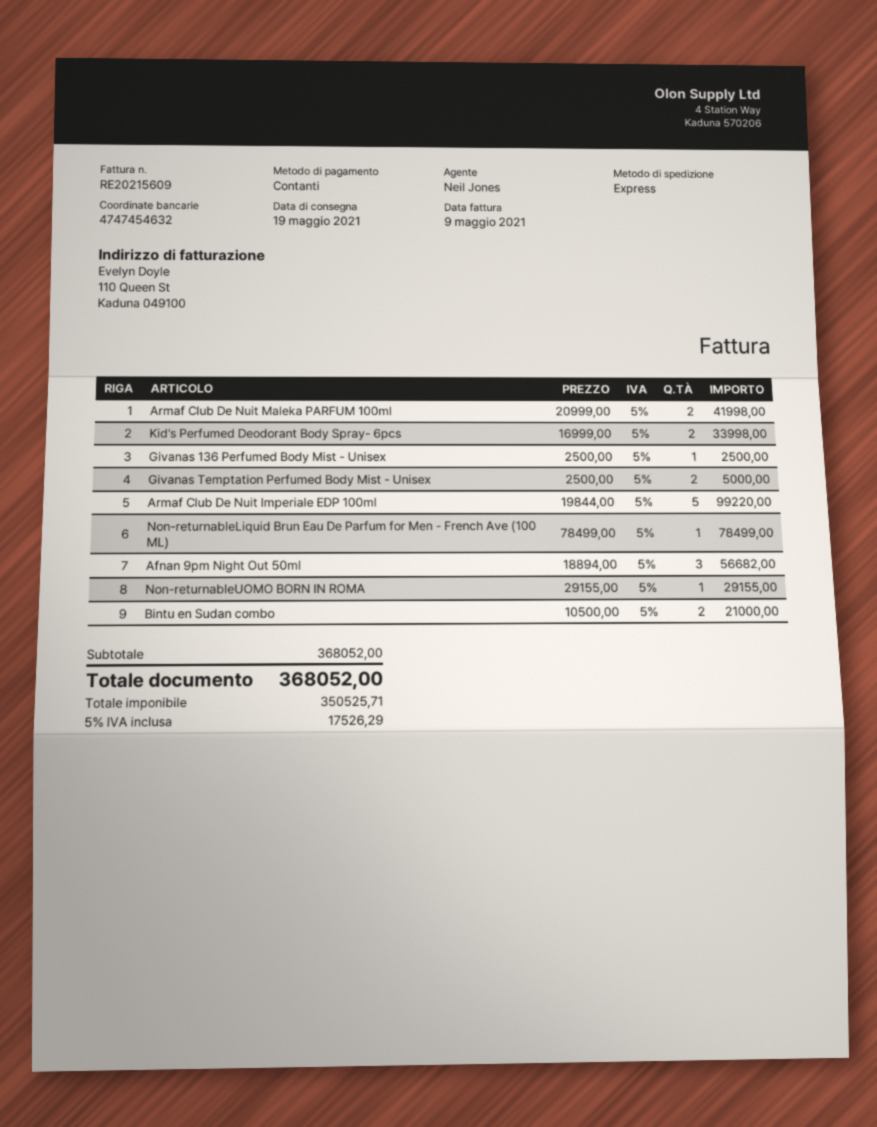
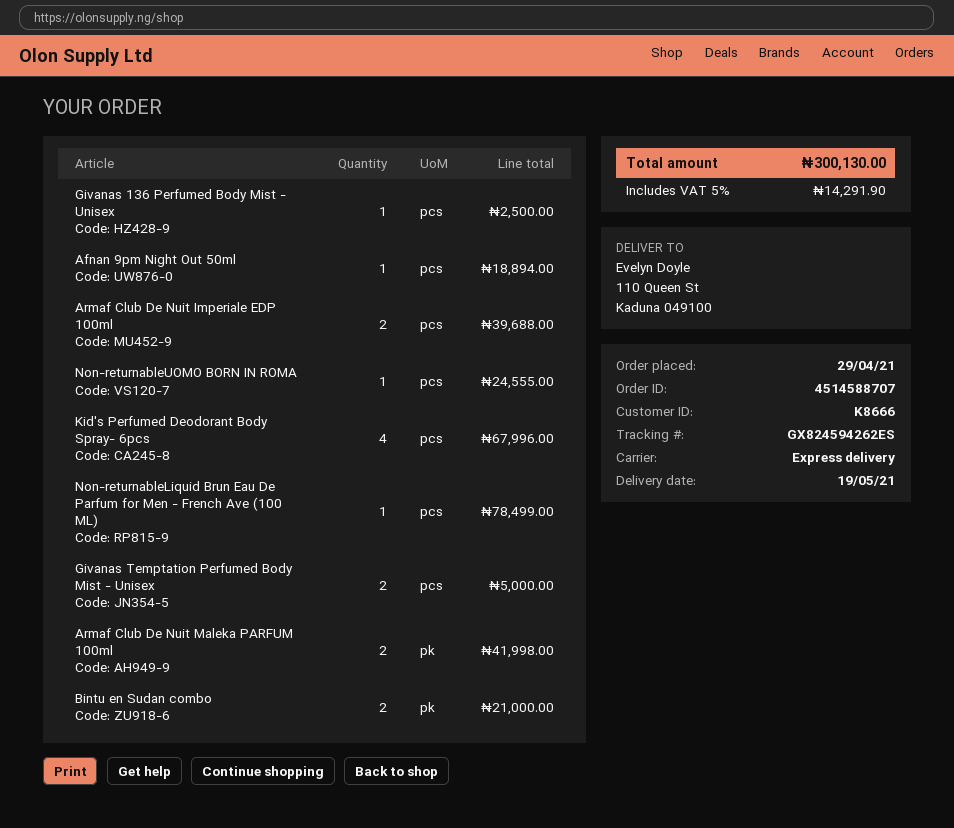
Kid's Perfumed Deodorant Body Spray- 6pcs: 2 for 33998.00 -> 4 for 67996.00
Armaf Club De Nuit Imperiale EDP 100ml: 5 for 99220.00 -> 2 for 39688.00
Afnan 9pm Night Out 50ml: 3 for 56682.00 -> 1 for 18894.00
Non-returnableUOMO BORN IN ROMA: 1 for 29155.00 -> 1 for 24555.00
tax: 5% = 17526.29 -> 5% = 14291.90
total: 368052.00 -> 300130.00

